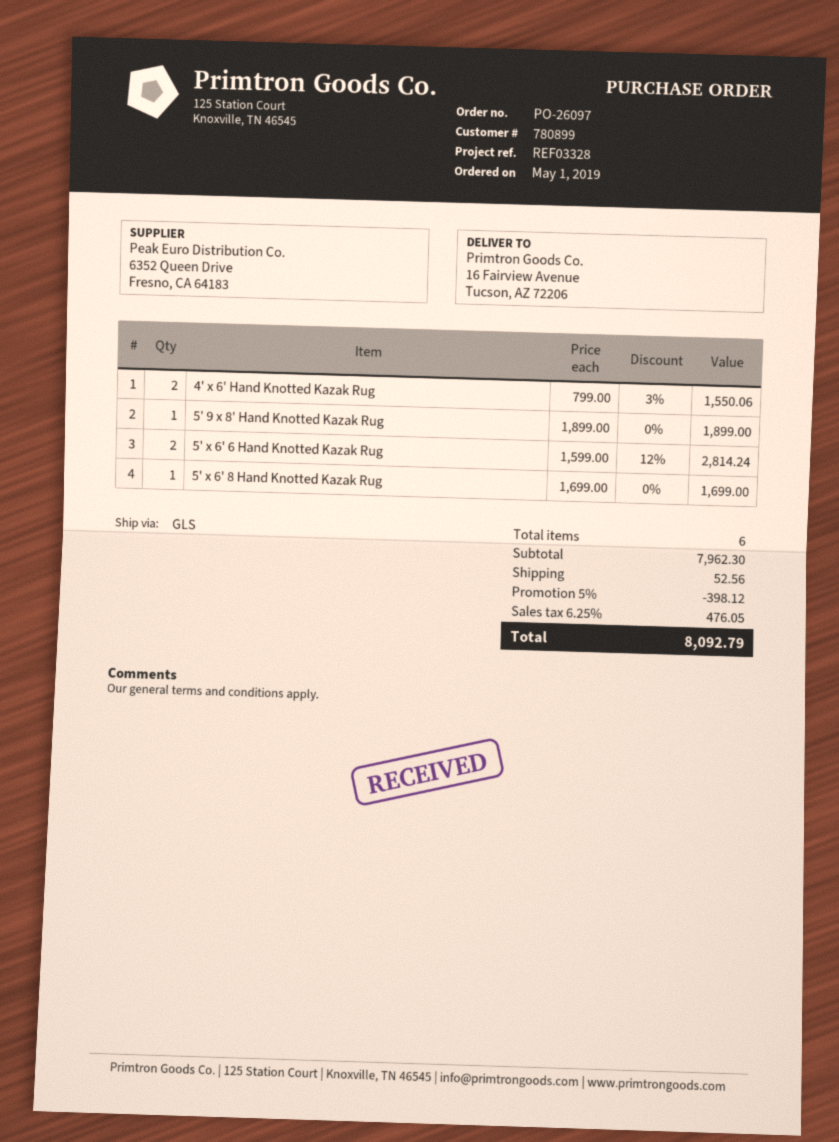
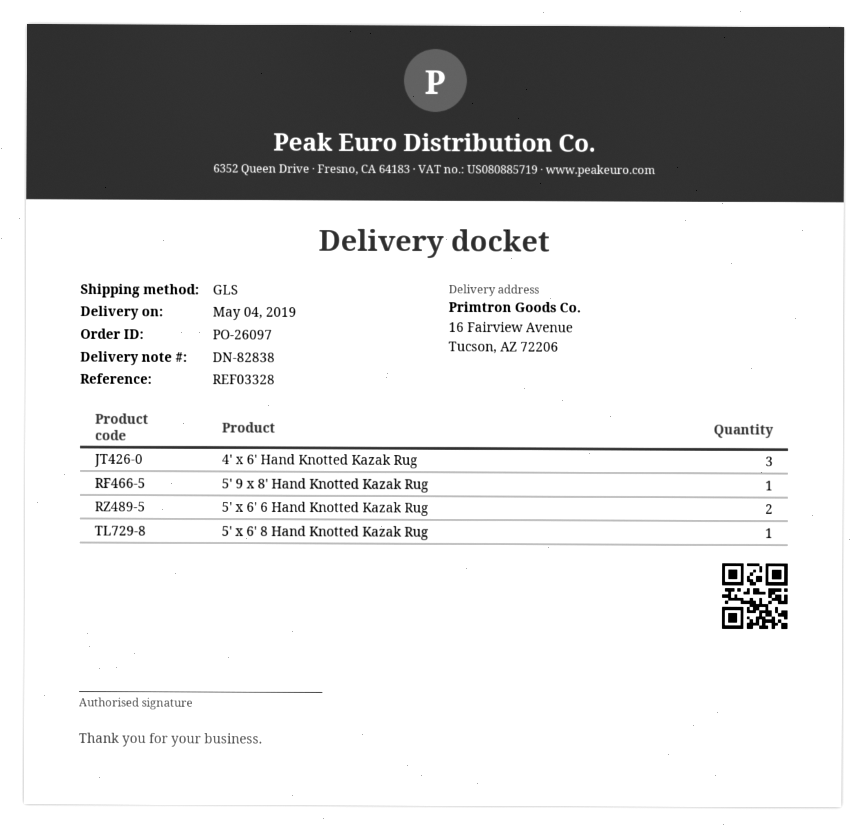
4' x 6' Hand Knotted Kazak Rug: 2 -> 3

